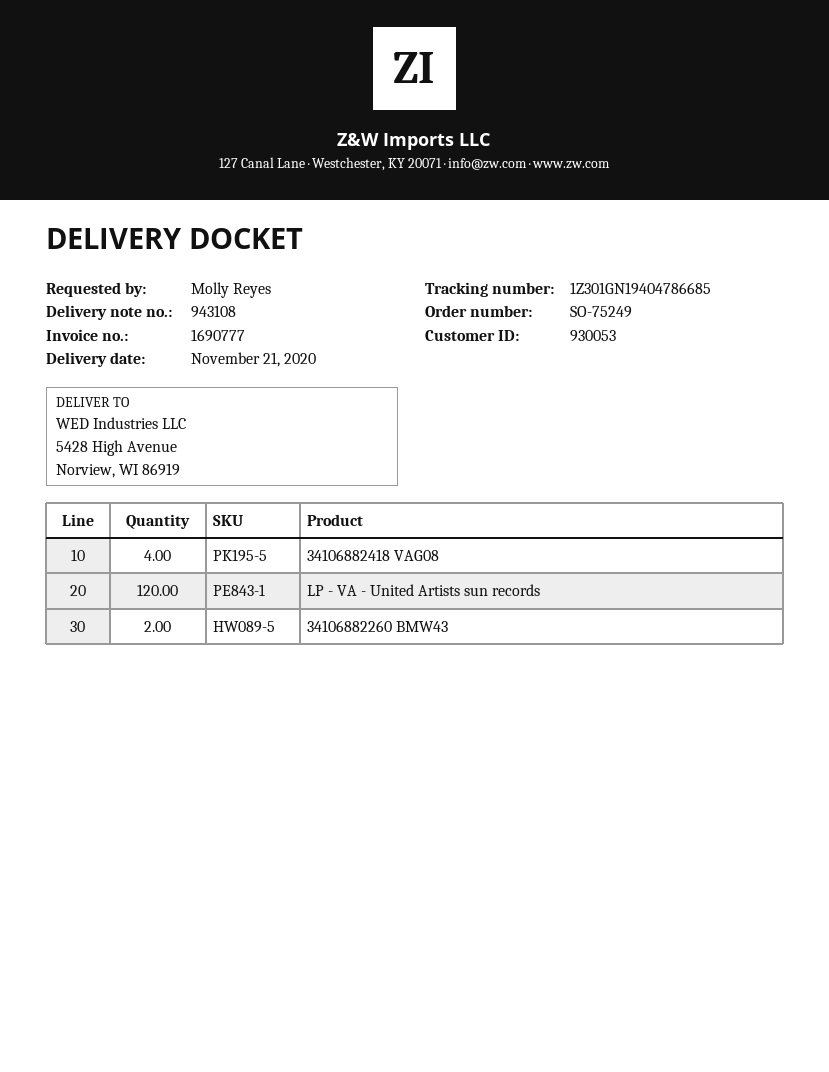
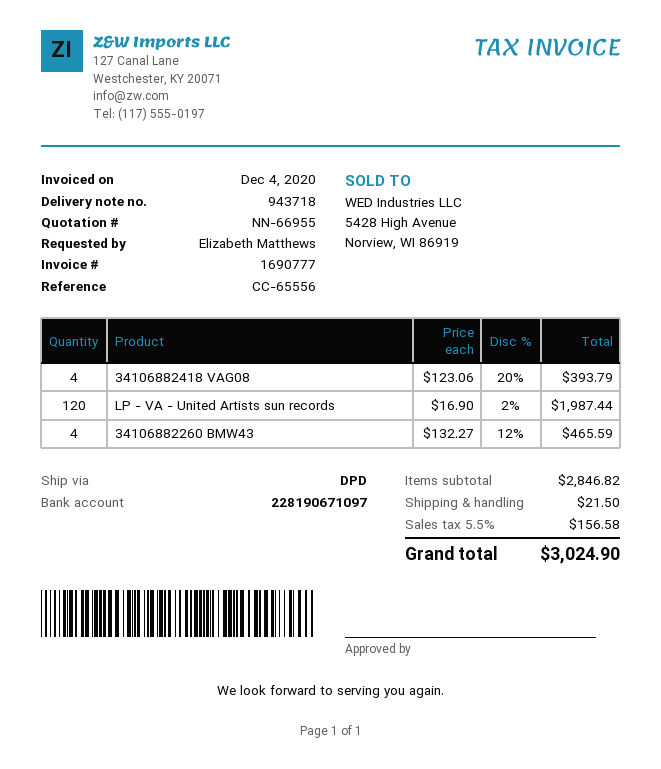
delivery note number: 943108 -> 943718
ordered by: Molly Reyes -> Elizabeth Matthews
34106882260 BMW43: 2 -> 4

